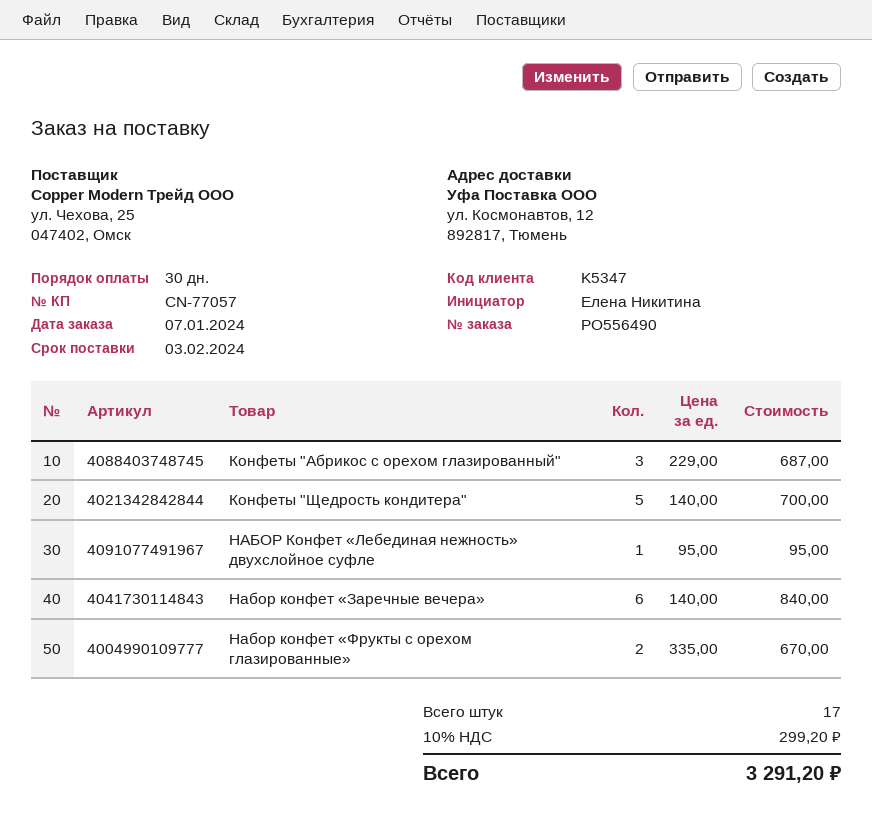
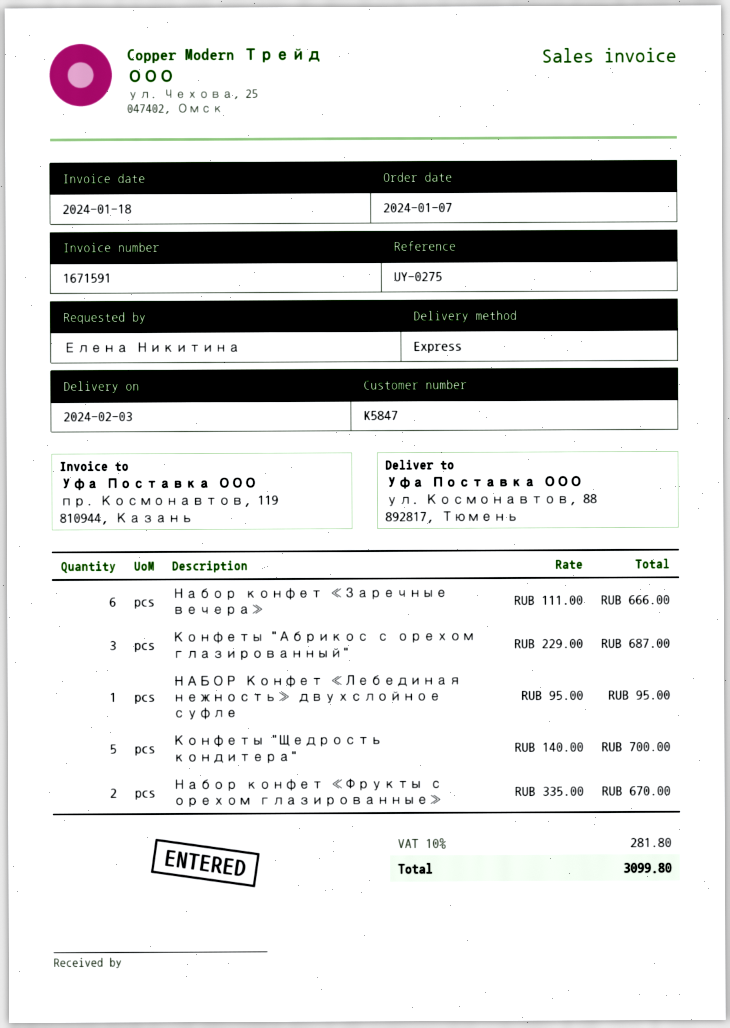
customer number: K5347 -> K5847
ship to: ул. Космонавтов, 12, 892817, Тюмень -> ул. Космонавтов, 88, 892817, Тюмень
Набор конфет «Заречные вечера»: 6 x 140.00 = 840.00 -> 6 x 111.00 = 666.00
tax: 10% = 299.20 -> 10% = 281.80
total: 3291.20 -> 3099.80

